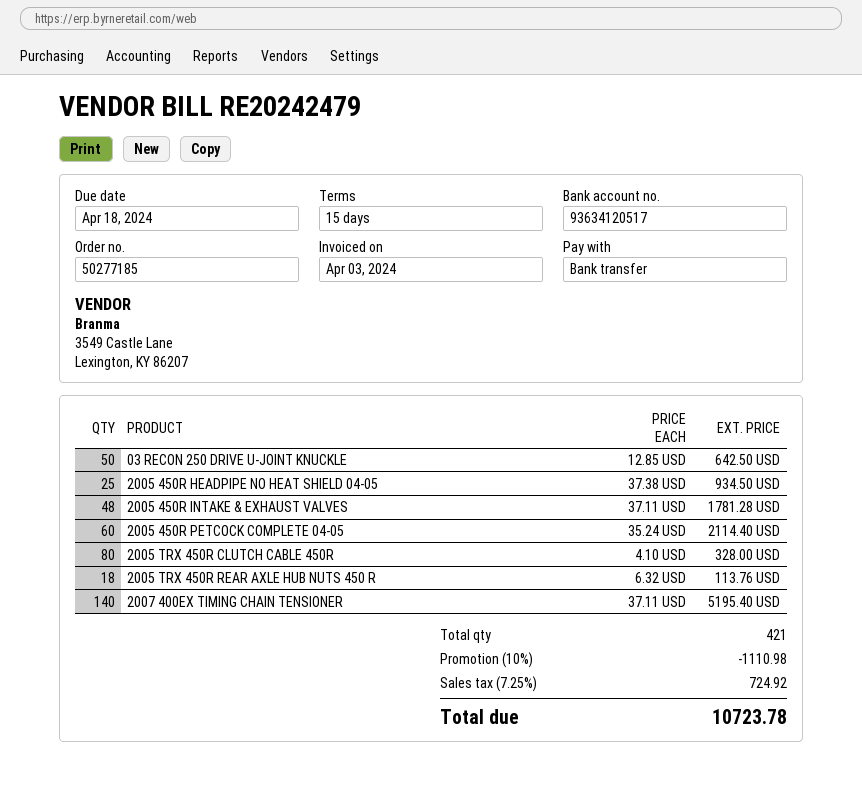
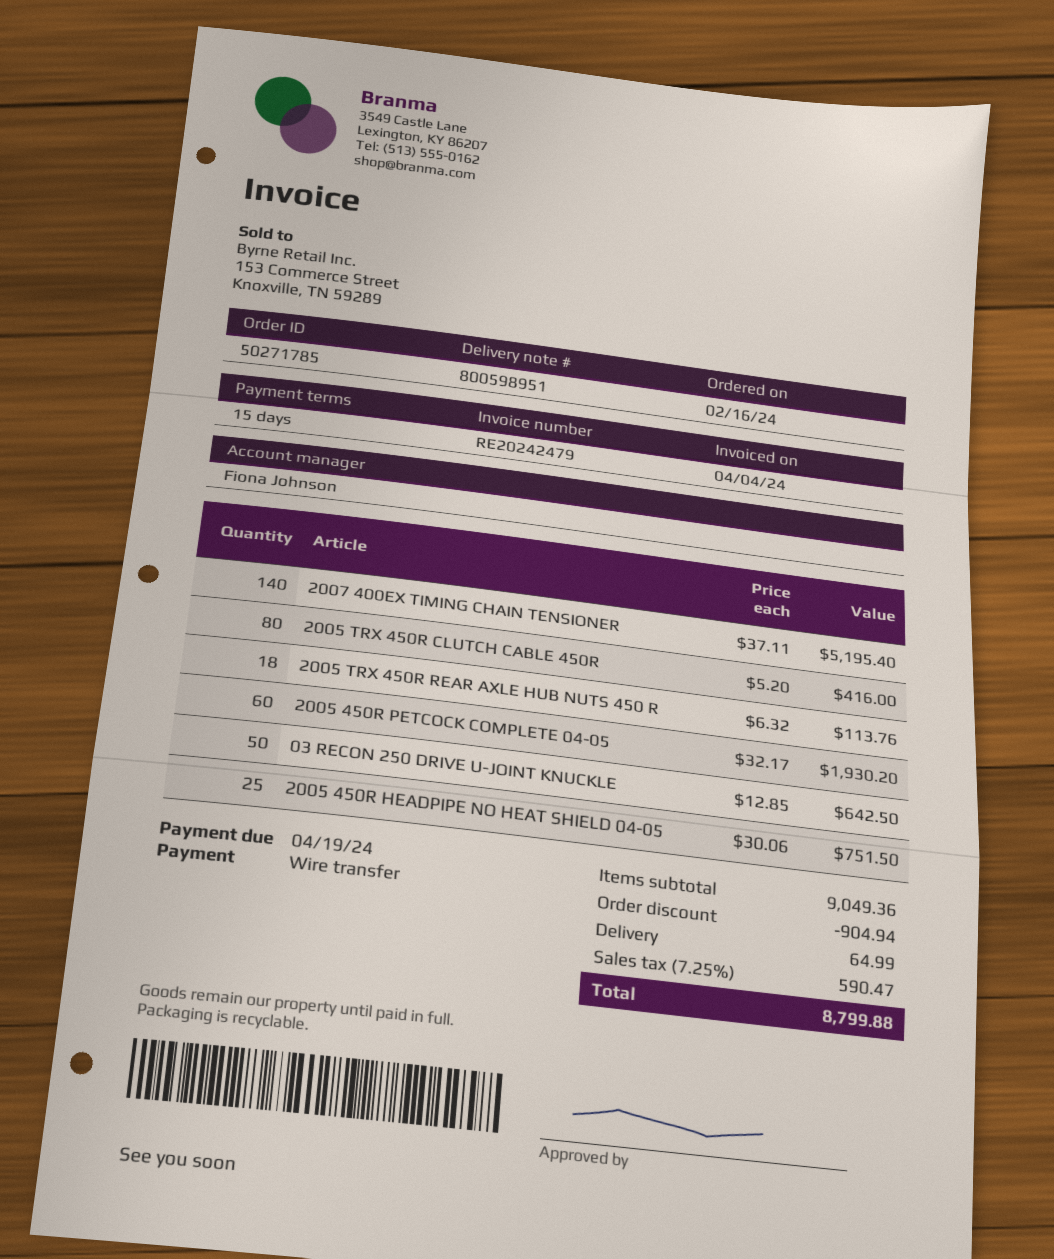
order number: 50277185 -> 50271785
invoice date: 2024-04-03 -> 2024-04-04
due date: 2024-04-18 -> 2024-04-19
2005 450R HEADPIPE NO HEAT SHIELD 04-05: 25 x 37.38 = 934.50 -> 25 x 30.06 = 751.50
2005 450R INTAKE & EXHAUST VALVES: 48 x 37.11 = 1781.28 -> none
2005 450R PETCOCK COMPLETE 04-05: 60 x 35.24 = 2114.40 -> 60 x 32.17 = 1930.20
2005 TRX 450R CLUTCH CABLE 450R: 80 x 4.10 = 328.00 -> 80 x 5.20 = 416.00
discount: 1110.98 -> 904.94
shipping: none -> 64.99
tax: 7.25% = 724.92 -> 7.25% = 590.47
total: 10723.78 -> 8799.88

